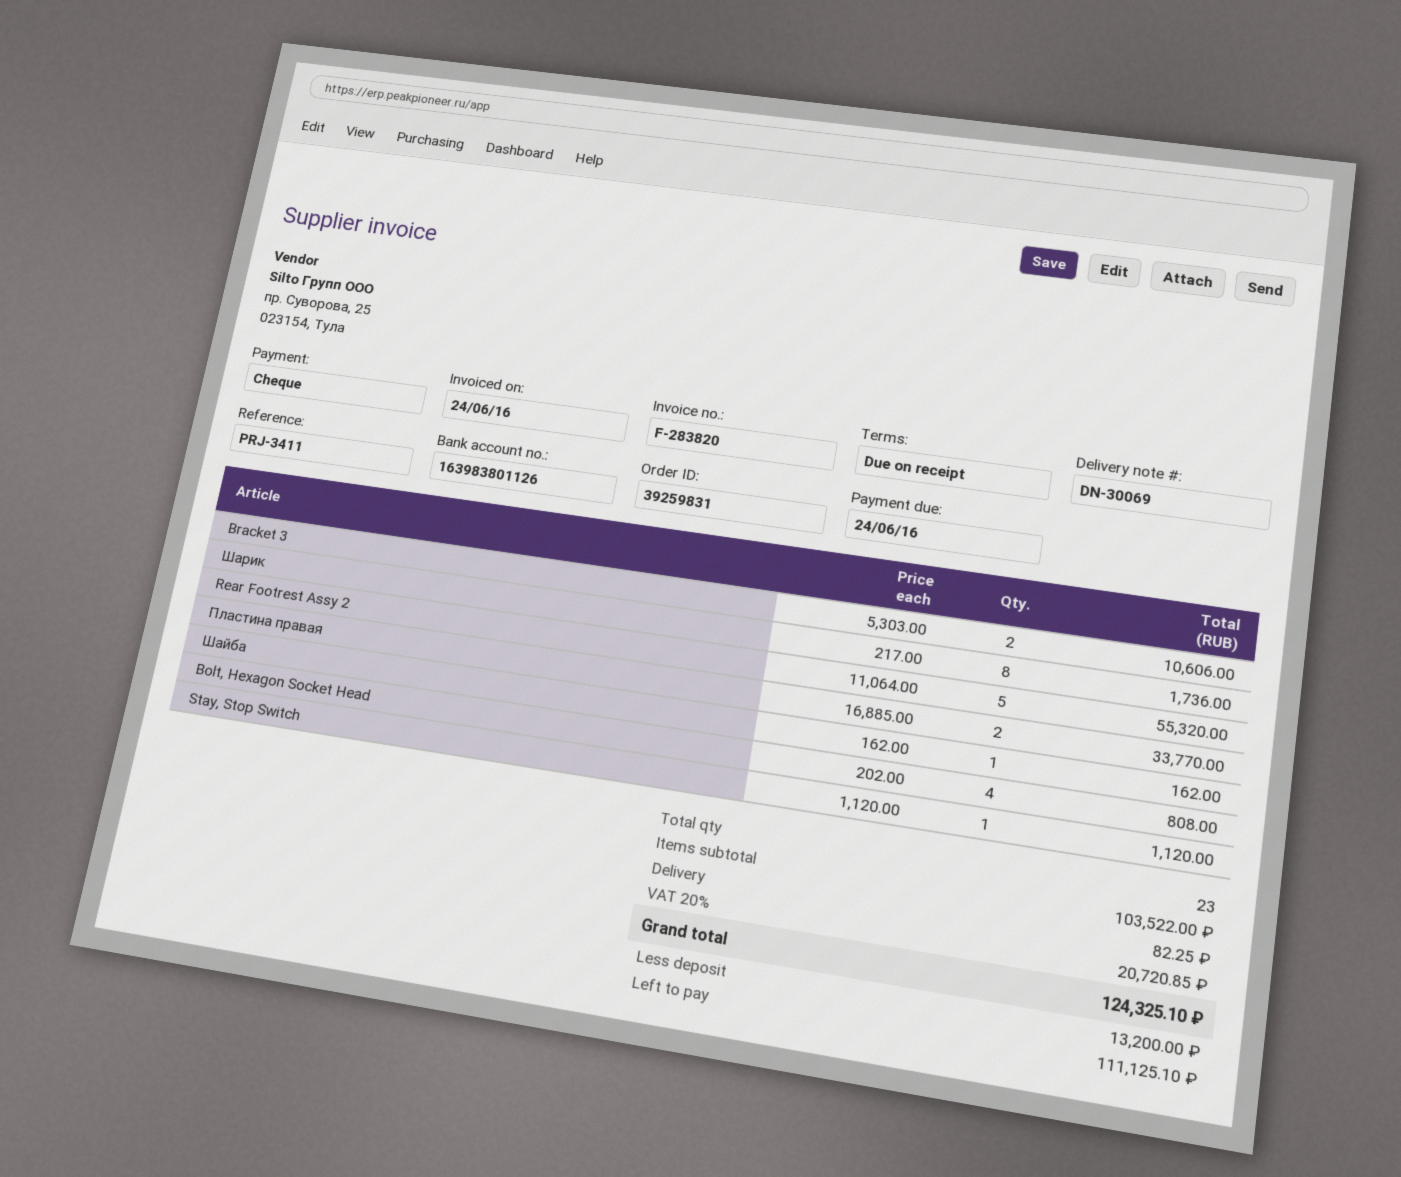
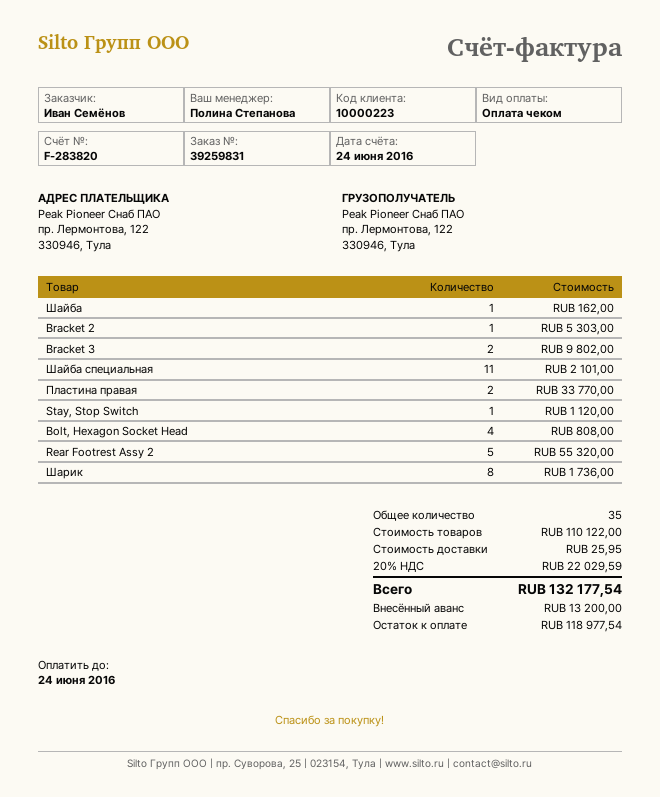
Bracket 3: 2 for 10606.00 -> 2 for 9802.00
Bracket 2: none -> 1 for 5303.00
Шайба специальная: none -> 11 for 2101.00
total quantity: 23 -> 35
subtotal: 103522.00 -> 110122.00
shipping: 82.25 -> 25.95
tax: 20% = 20720.85 -> 20% = 22029.59
total: 124325.10 -> 132177.54
balance: 111125.10 -> 118977.54

